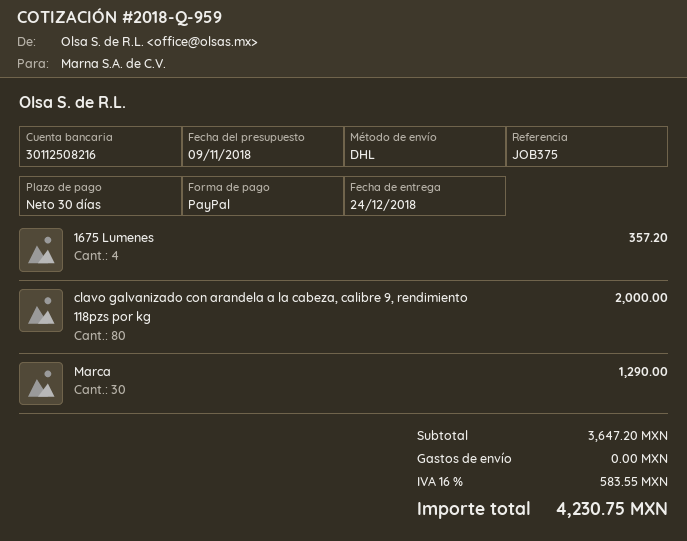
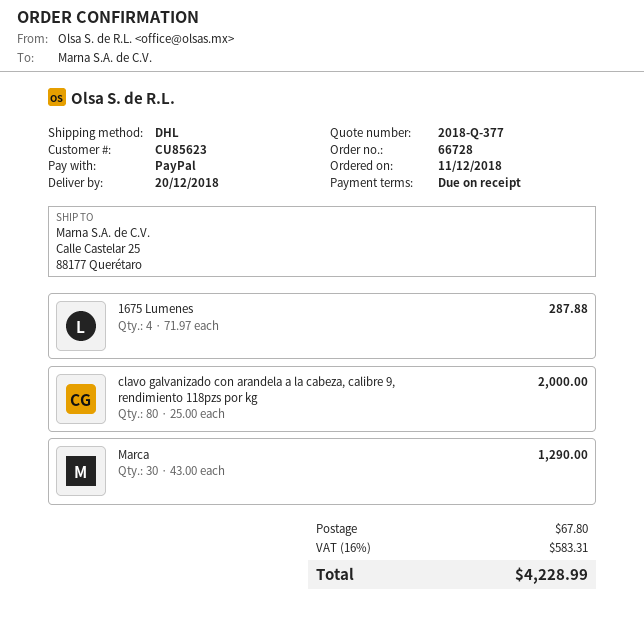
quote number: 2018-Q-959 -> 2018-Q-377
delivery date: 2018-12-24 -> 2018-12-20
payment terms: 30 days -> on receipt
1675 Lumenes: 4 for 357.20 -> 4 for 287.88
shipping: 0.00 -> 67.80
tax: 16% = 583.55 -> 16% = 583.31
total: 4230.75 -> 4228.99

